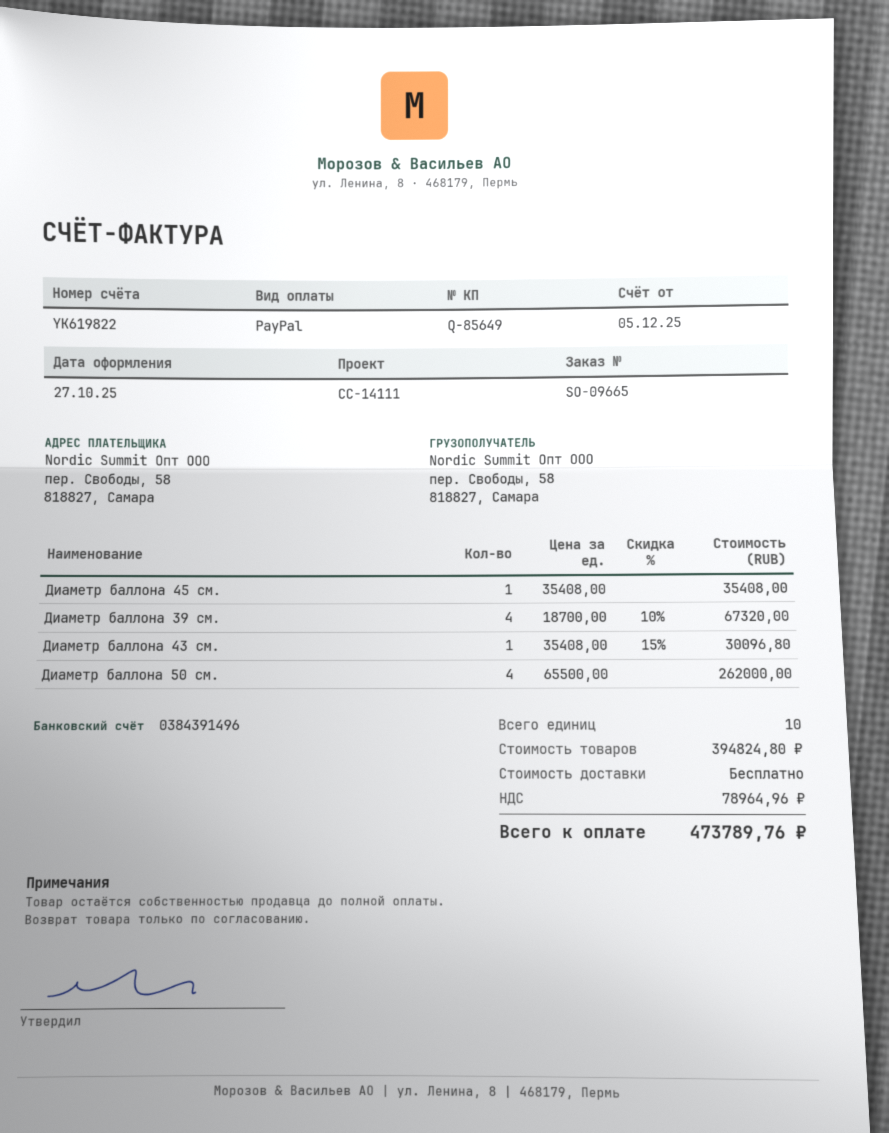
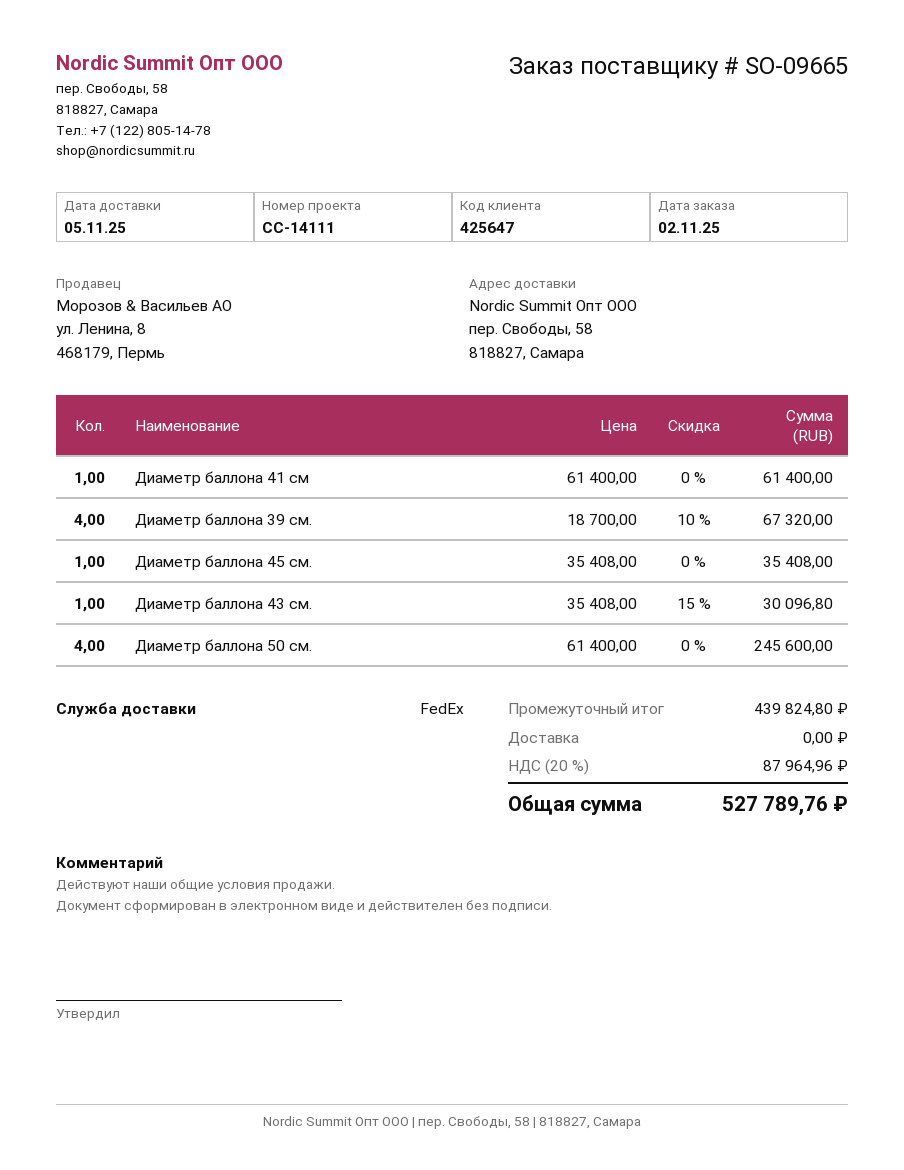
order date: 2025-10-27 -> 2025-11-02
Диаметр баллона 50 см.: 4 x 65500.00 = 262000.00 -> 4 x 61400.00 = 245600.00
Диаметр баллона 41 см: none -> 1 x 61400.00 = 61400.00
subtotal: 394824.80 -> 439824.80
tax: 78964.96 -> 87964.96
total: 473789.76 -> 527789.76

